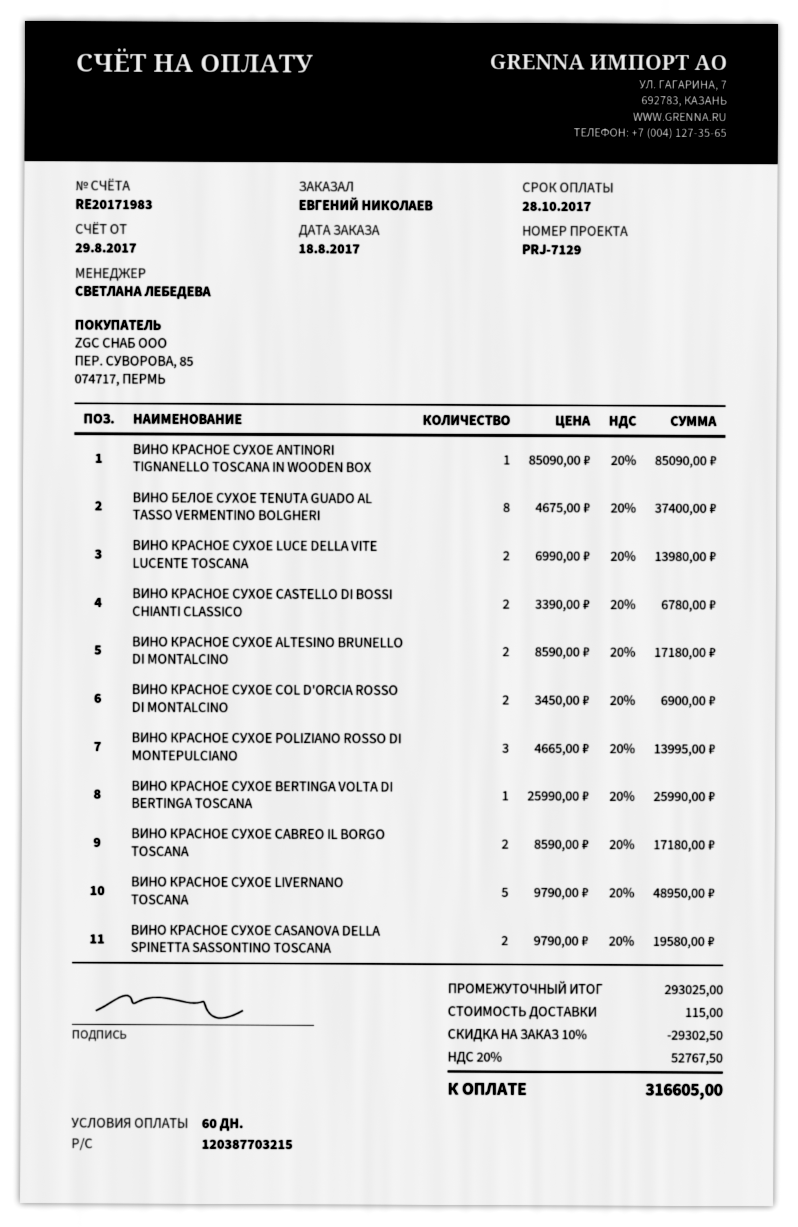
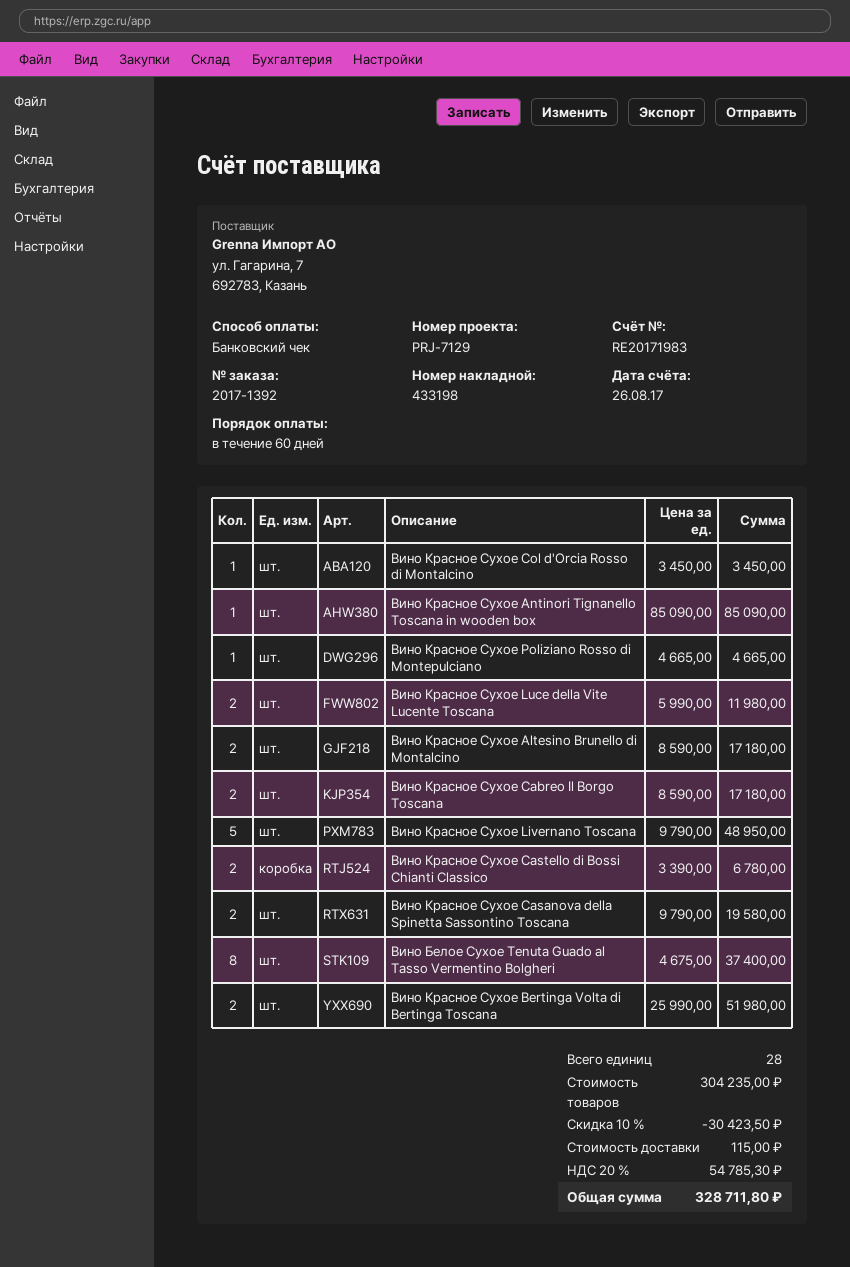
invoice date: 2017-08-29 -> 2017-08-26
ВИНО КРАСНОЕ СУХОЕ LUCE DELLA VITE LUCENTE TOSCANA: 2 x 6990.00 = 13980.00 -> 2 x 5990.00 = 11980.00
ВИНО КРАСНОЕ СУХОЕ COL D'ORCIA ROSSO DI MONTALCINO: 2 x 3450.00 = 6900.00 -> 1 x 3450.00 = 3450.00
ВИНО КРАСНОЕ СУХОЕ POLIZIANO ROSSO DI MONTEPULCIANO: 3 x 4665.00 = 13995.00 -> 1 x 4665.00 = 4665.00
ВИНО КРАСНОЕ СУХОЕ BERTINGA VOLTA DI BERTINGA TOSCANA: 1 x 25990.00 = 25990.00 -> 2 x 25990.00 = 51980.00
subtotal: 293025.00 -> 304235.00
discount: 10% = 29302.50 -> 10% = 30423.50
tax: 20% = 52767.50 -> 20% = 54785.30
total: 316605.00 -> 328711.80

